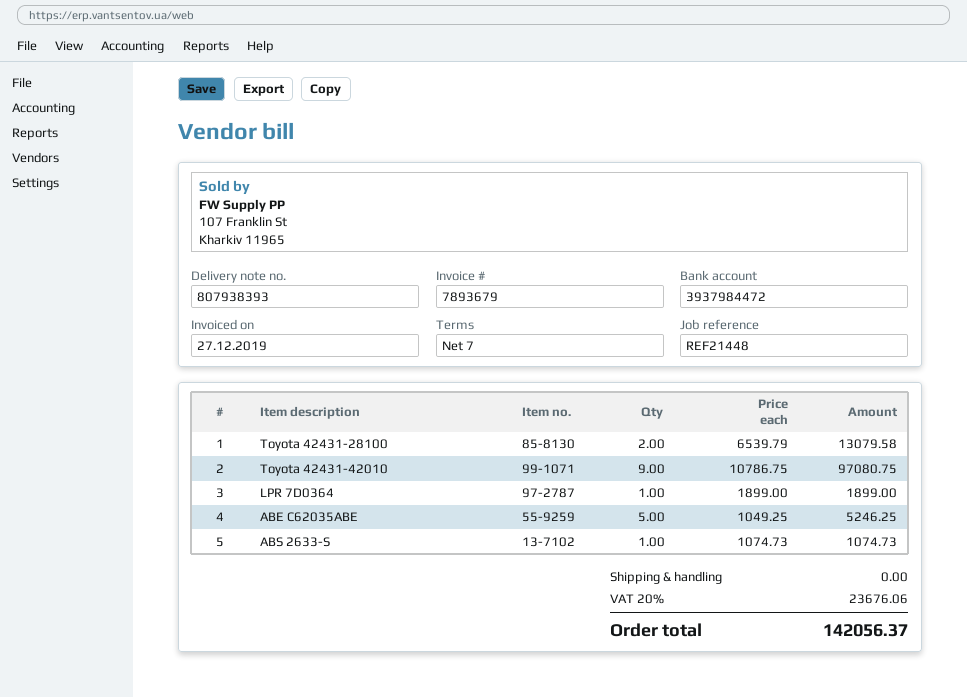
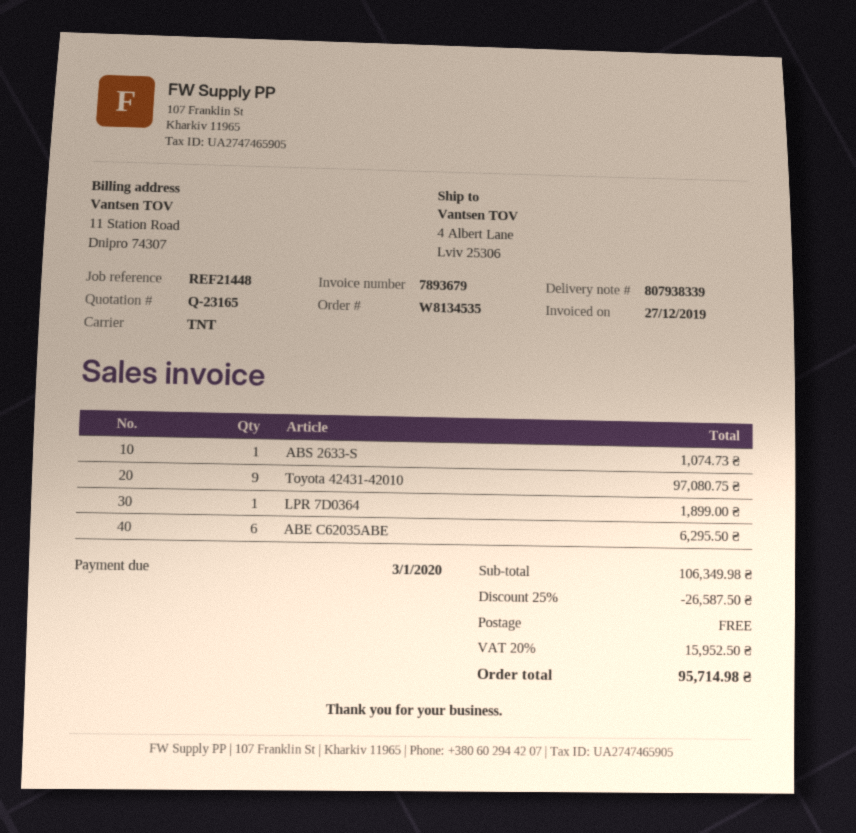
delivery note number: 807938393 -> 807938339
Toyota 42431-28100: 2 for 13079.58 -> none
ABE C62035ABE: 5 for 5246.25 -> 6 for 6295.50
discount: none -> 25% = 26587.50
tax: 20% = 23676.06 -> 20% = 15952.50
total: 142056.37 -> 95714.98

